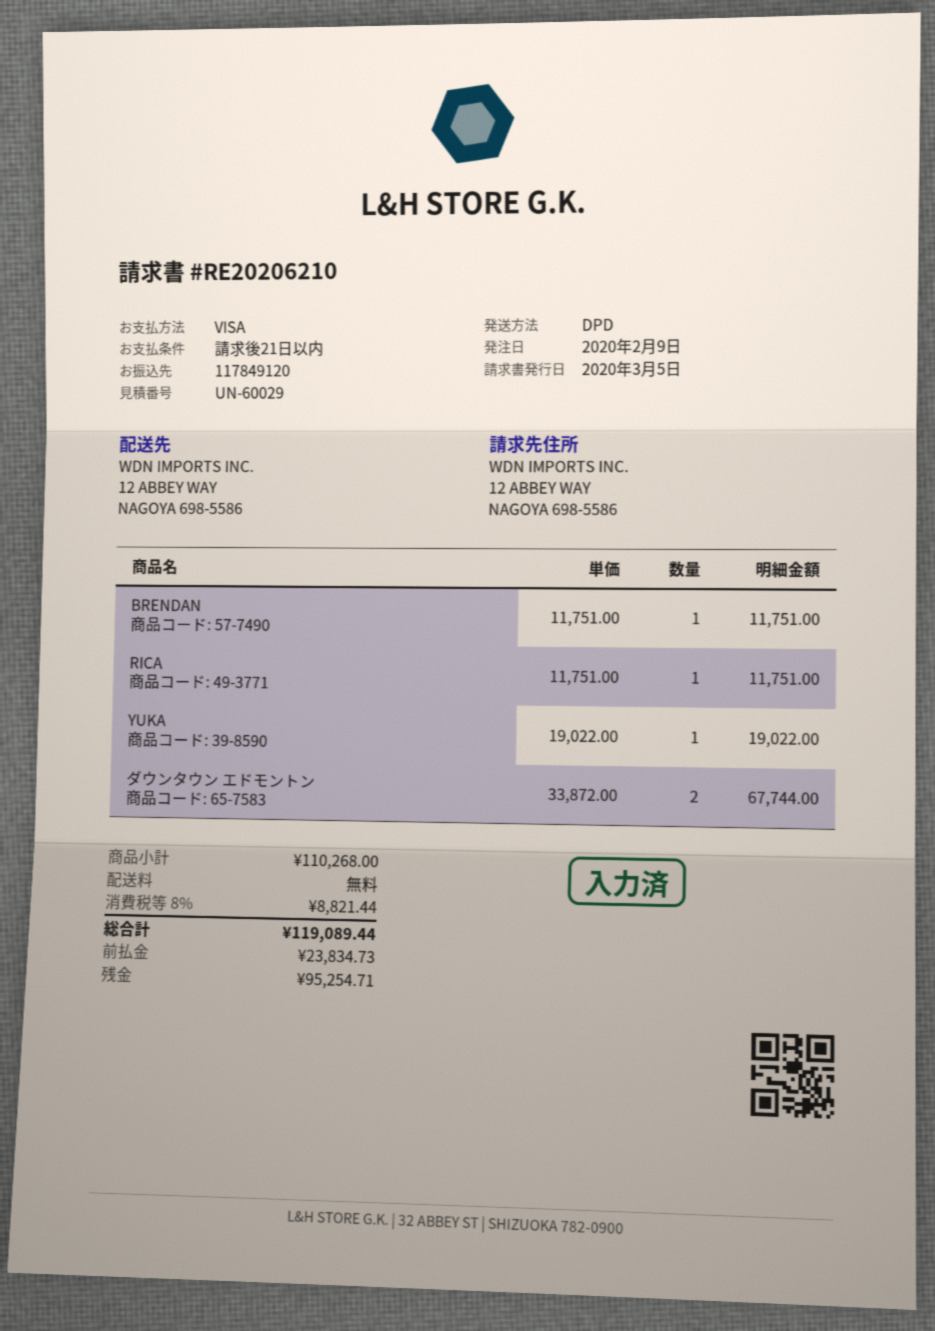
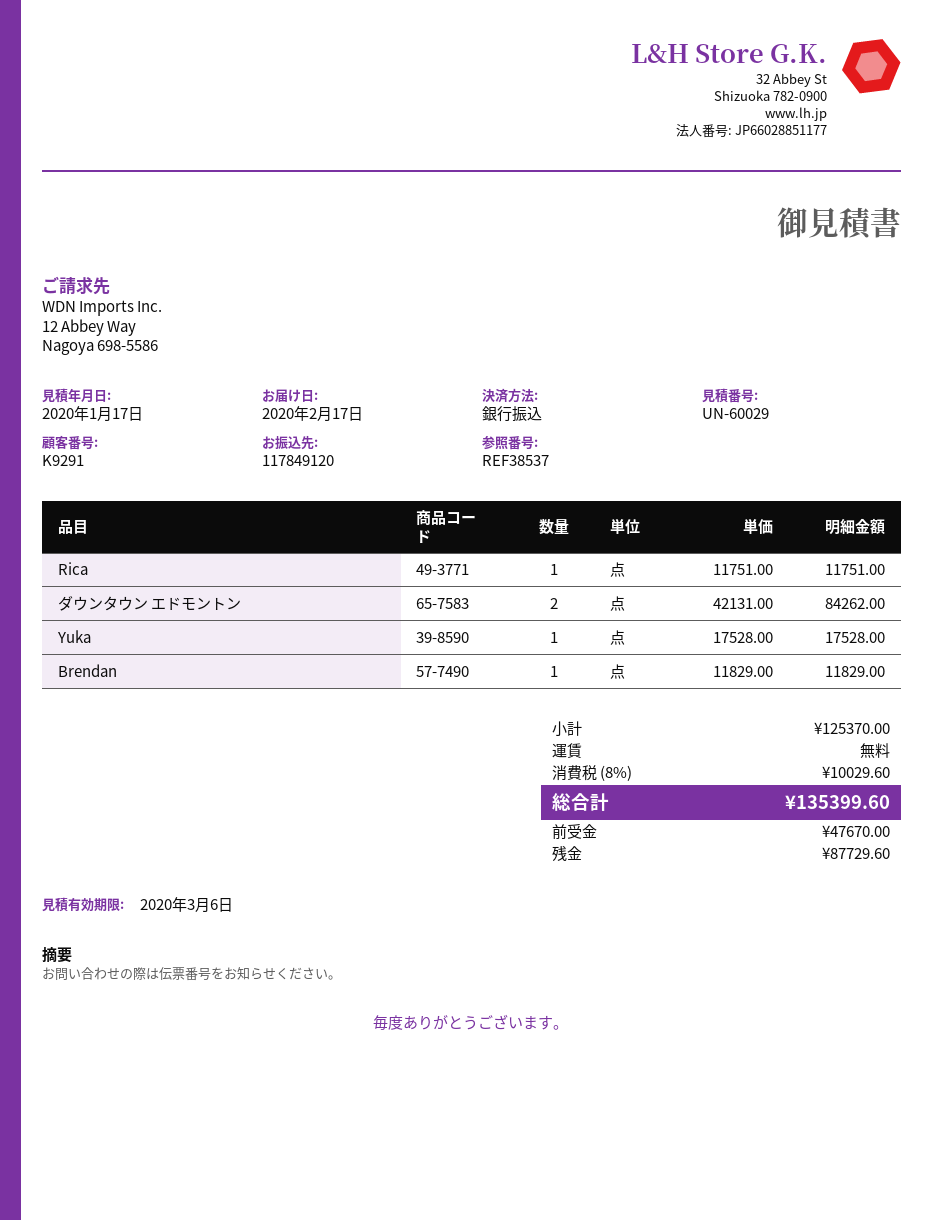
payment method: Visa -> bank transfer
BRENDAN: 1 x 11751.00 = 11751.00 -> 1 x 11829.00 = 11829.00
YUKA: 1 x 19022.00 = 19022.00 -> 1 x 17528.00 = 17528.00
ダウンタウン エドモントン: 2 x 33872.00 = 67744.00 -> 2 x 42131.00 = 84262.00
subtotal: 110268.00 -> 125370.00
tax: 8% = 8821.44 -> 8% = 10029.60
total: 119089.44 -> 135399.60
deposit: 23834.73 -> 47670.00
balance: 95254.71 -> 87729.60

